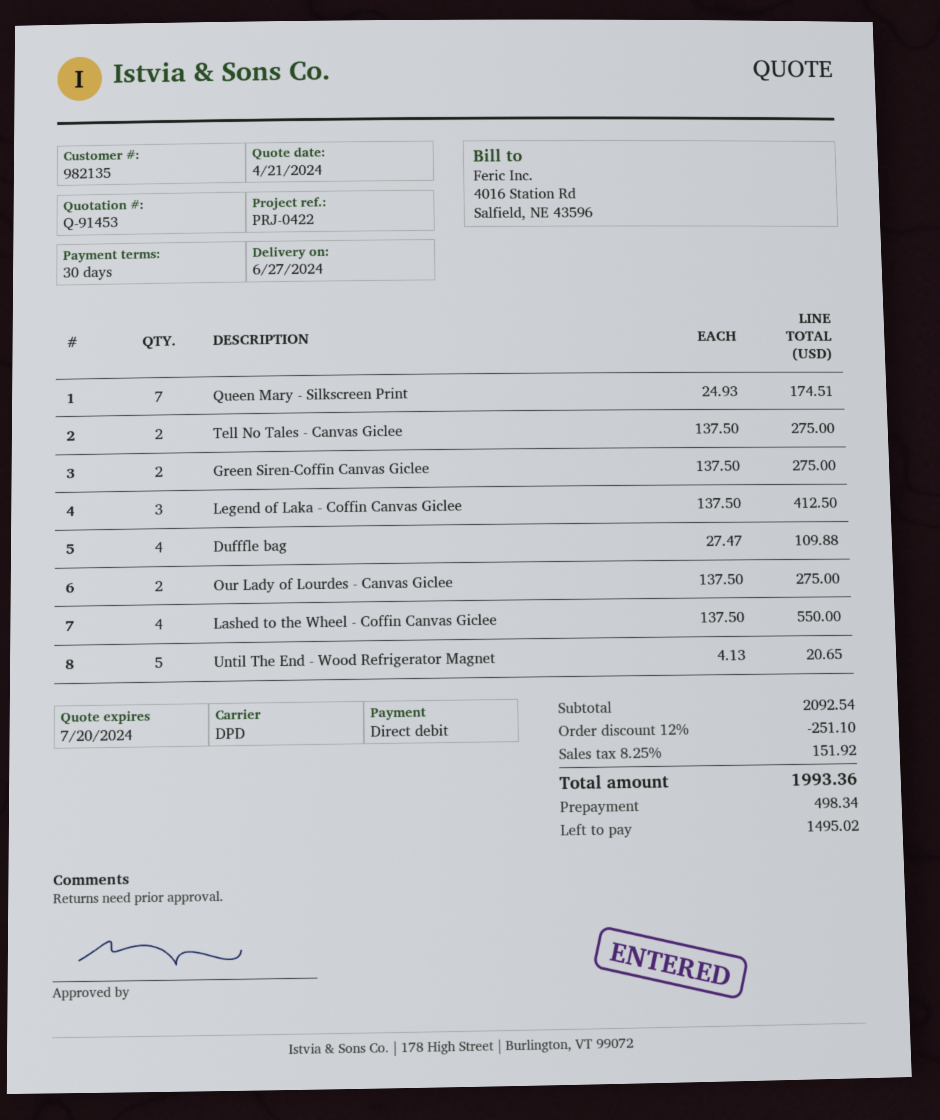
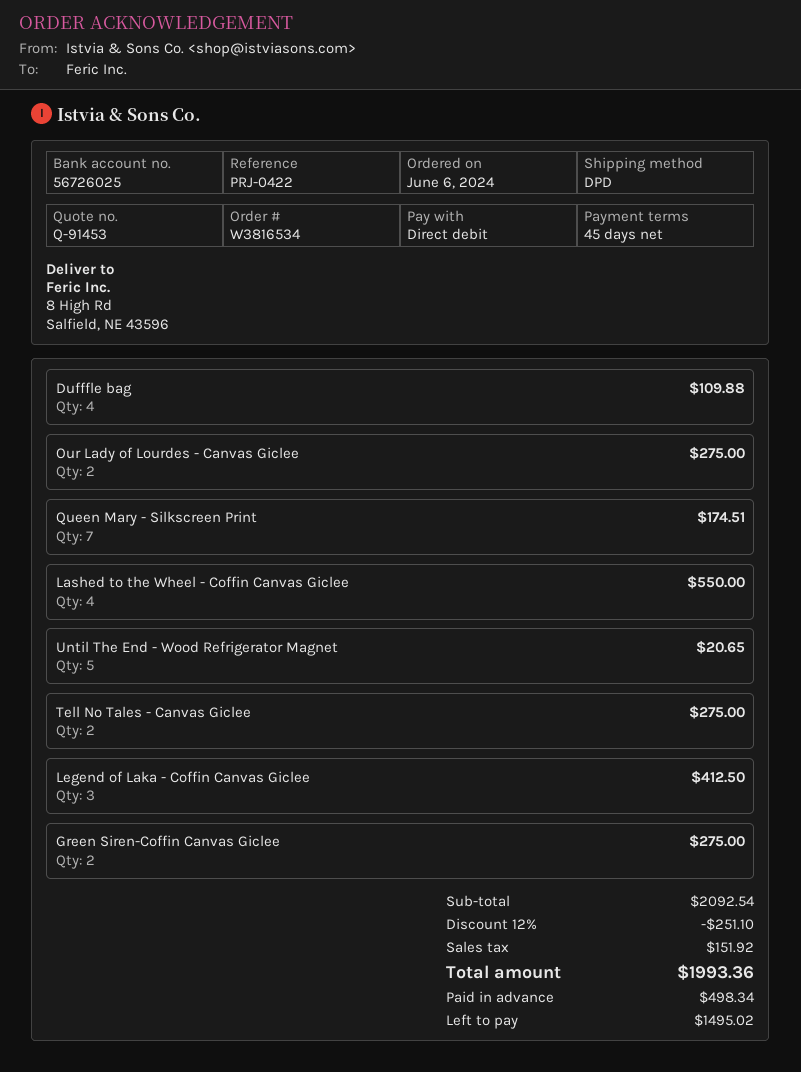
payment terms: 30 days -> 45 days

